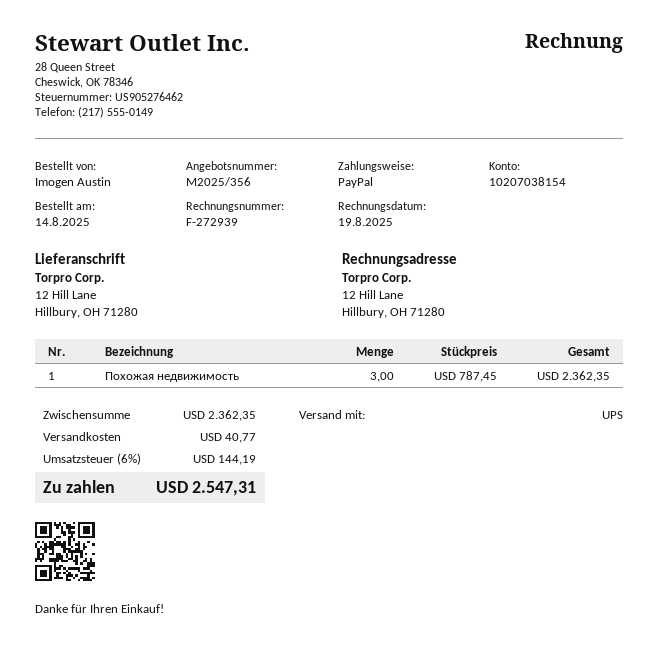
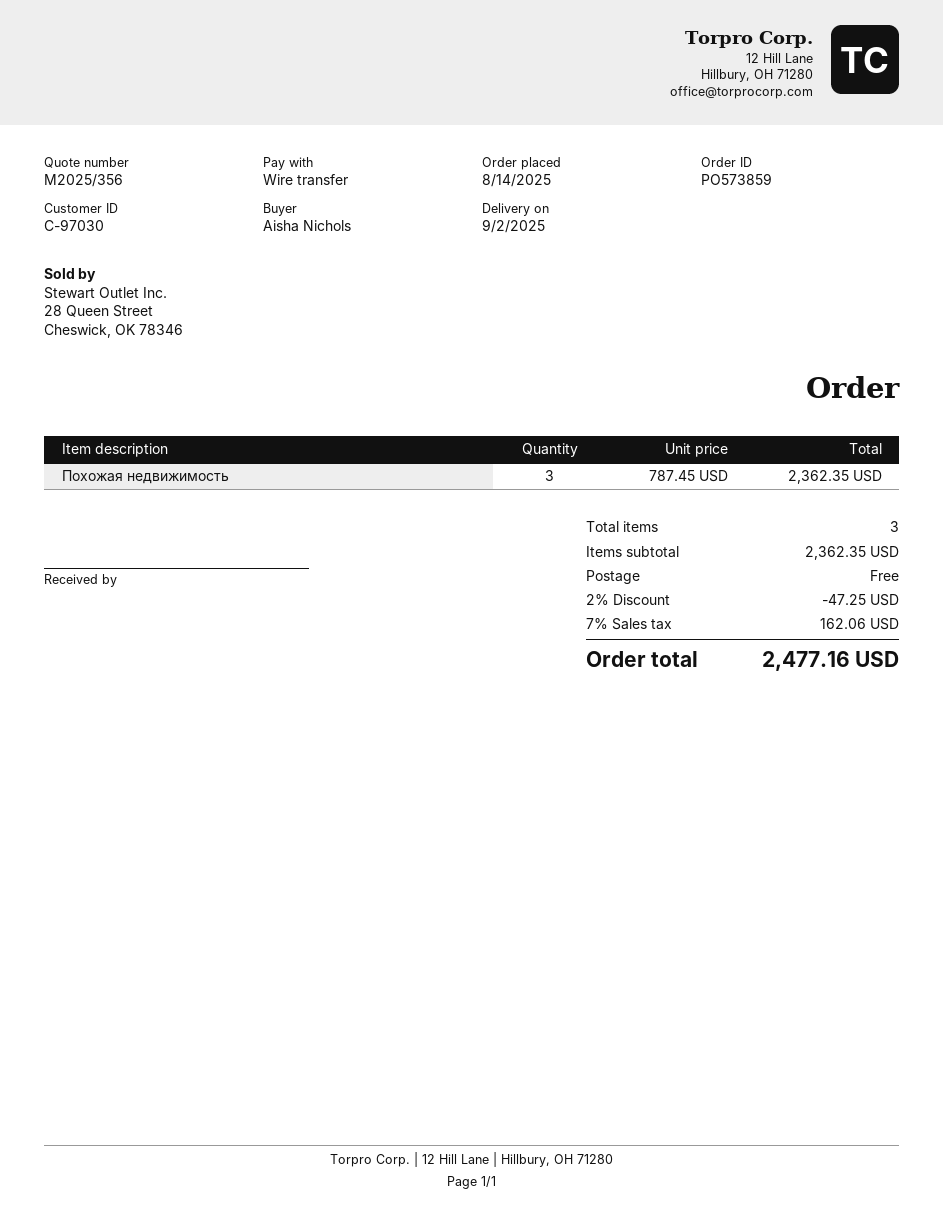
ordered by: Imogen Austin -> Aisha Nichols
payment method: PayPal -> bank transfer
discount: none -> 2% = 47.25
shipping: 40.77 -> 0.00
tax: 6% = 144.19 -> 7% = 162.06
total: 2547.31 -> 2477.16

